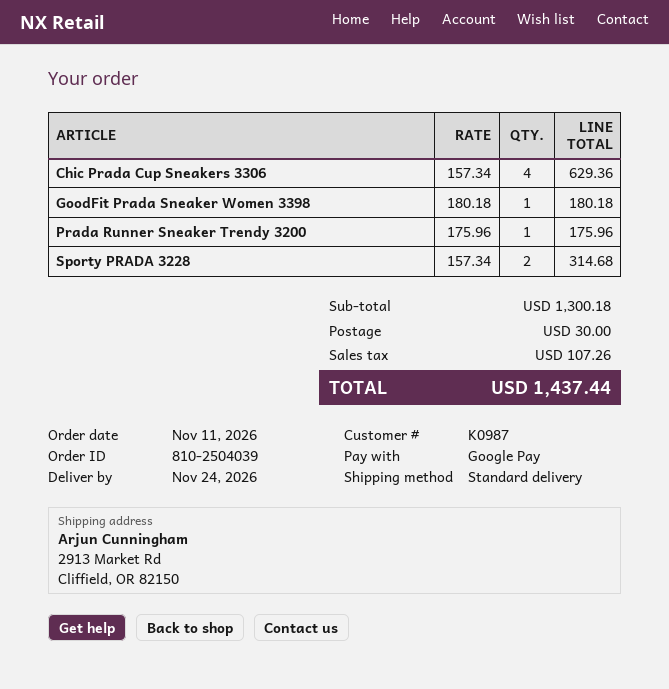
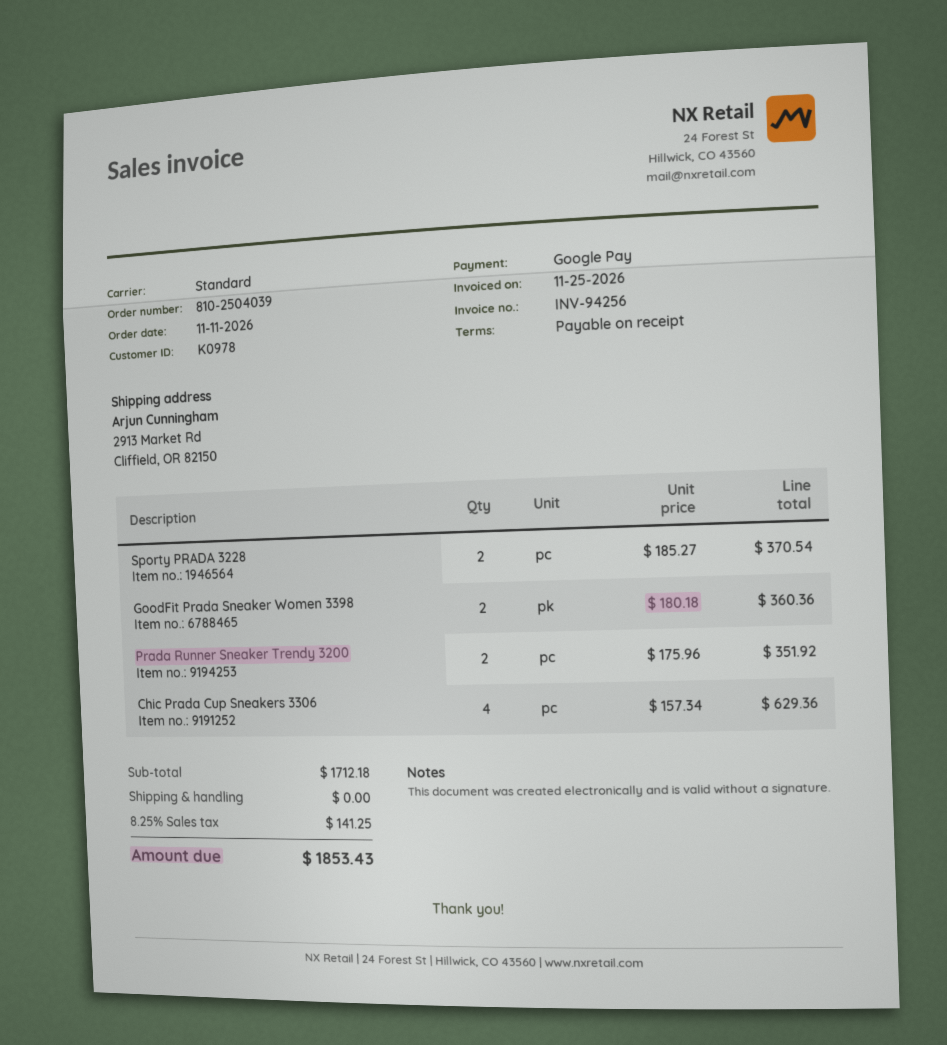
customer number: K0987 -> K0978
GoodFit Prada Sneaker Women 3398: 1 x 180.18 = 180.18 -> 2 x 180.18 = 360.36
Prada Runner Sneaker Trendy 3200: 1 x 175.96 = 175.96 -> 2 x 175.96 = 351.92
Sporty PRADA 3228: 2 x 157.34 = 314.68 -> 2 x 185.27 = 370.54
subtotal: 1300.18 -> 1712.18
shipping: 30.00 -> 0.00
tax: 107.26 -> 141.25
total: 1437.44 -> 1853.43

